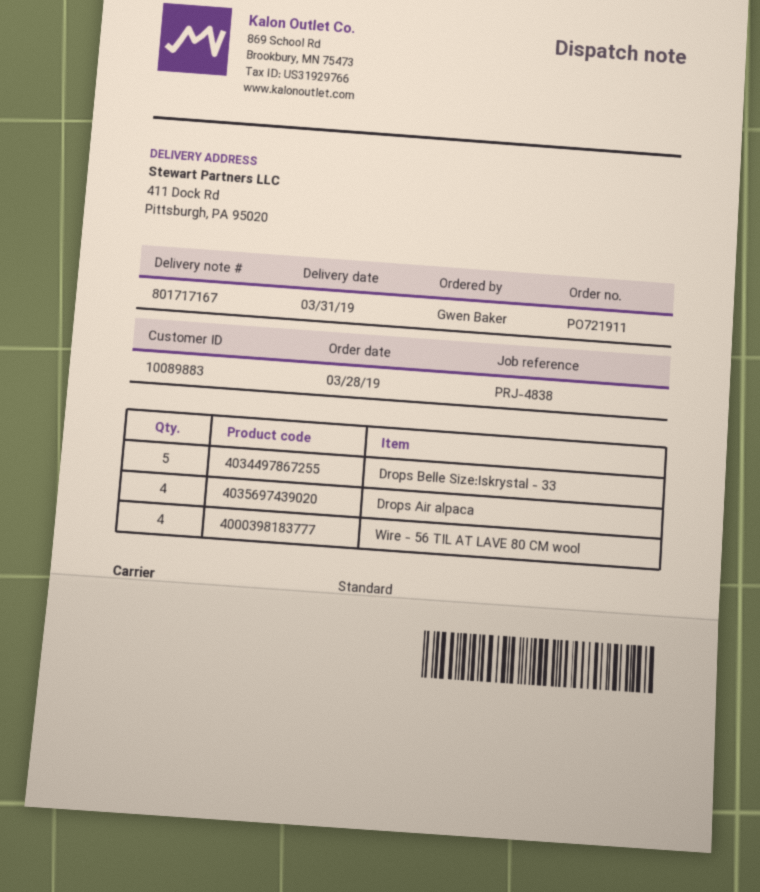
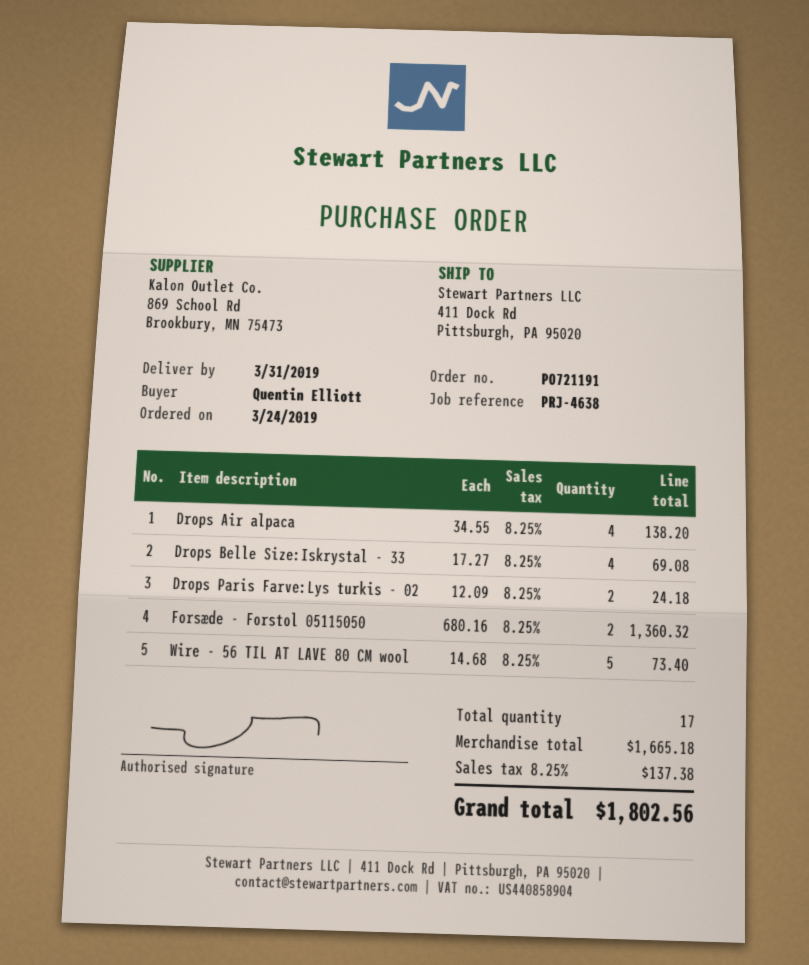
order number: PO721911 -> PO721191
order date: 2019-03-28 -> 2019-03-24
reference: PRJ-4838 -> PRJ-4638
ordered by: Gwen Baker -> Quentin Elliott
Drops Belle Size:Iskrystal - 33: 5 -> 4
Wire - 56 TIL AT LAVE 80 CM wool: 4 -> 5
Drops Paris Farve:Lys turkis - 02: none -> 2
Forsæde - Forstol 05115050: none -> 2

